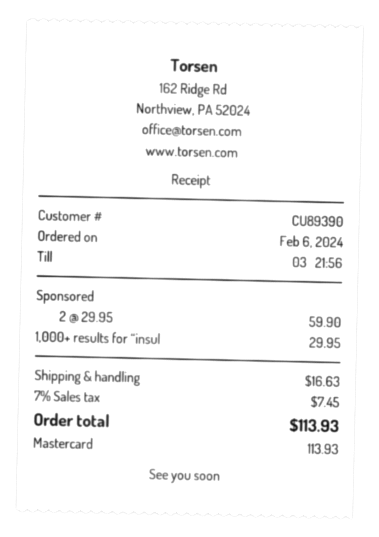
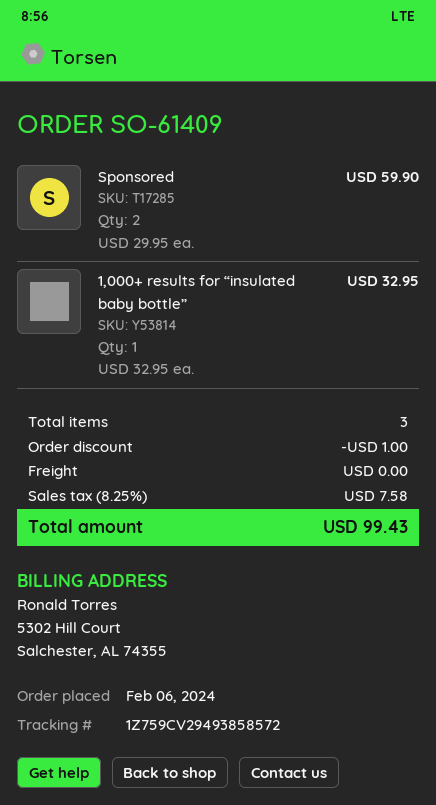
1,000+ results for “insul: 1 x 29.95 = 29.95 -> 1 x 32.95 = 32.95
discount: none -> 1.00
shipping: 16.63 -> 0.00
tax: 7% = 7.45 -> 8.25% = 7.58
total: 113.93 -> 99.43

